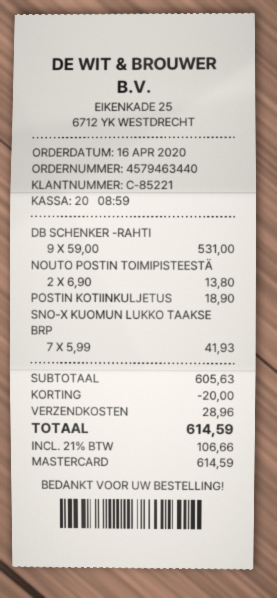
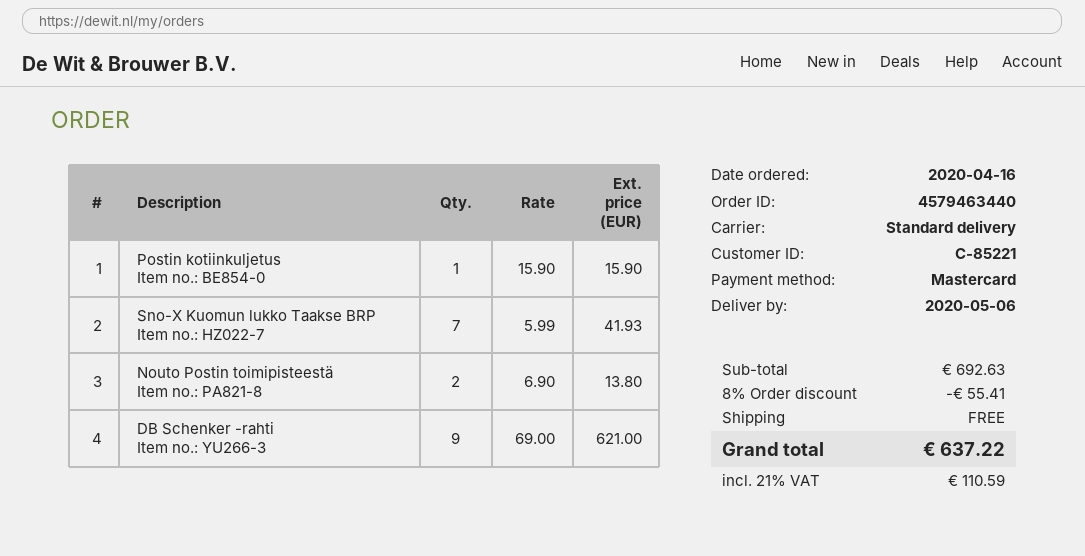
DB SCHENKER -RAHTI: 9 x 59.00 = 531.00 -> 9 x 69.00 = 621.00
POSTIN KOTIINKULJETUS: 1 x 18.90 = 18.90 -> 1 x 15.90 = 15.90
subtotal: 605.63 -> 692.63
discount: 20.00 -> 55.41
shipping: 28.96 -> 0.00
tax: 21% = 106.66 -> 21% = 110.59
total: 614.59 -> 637.22

